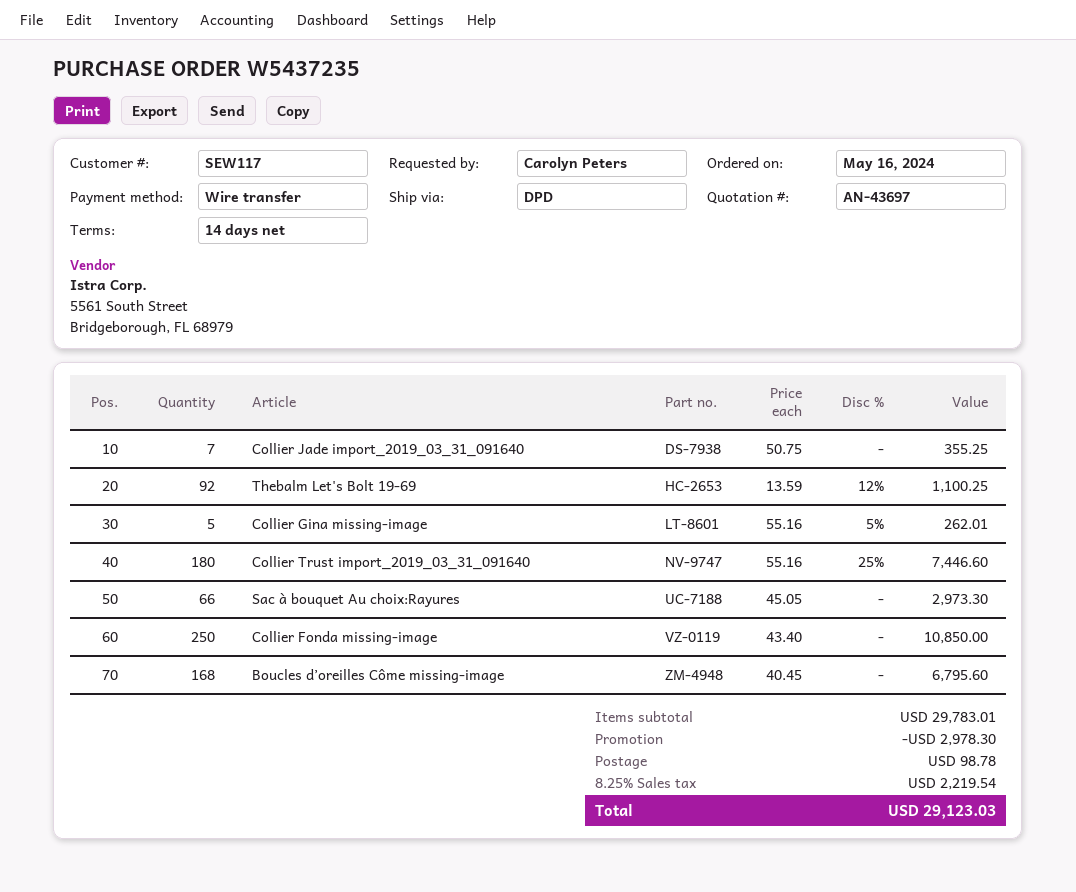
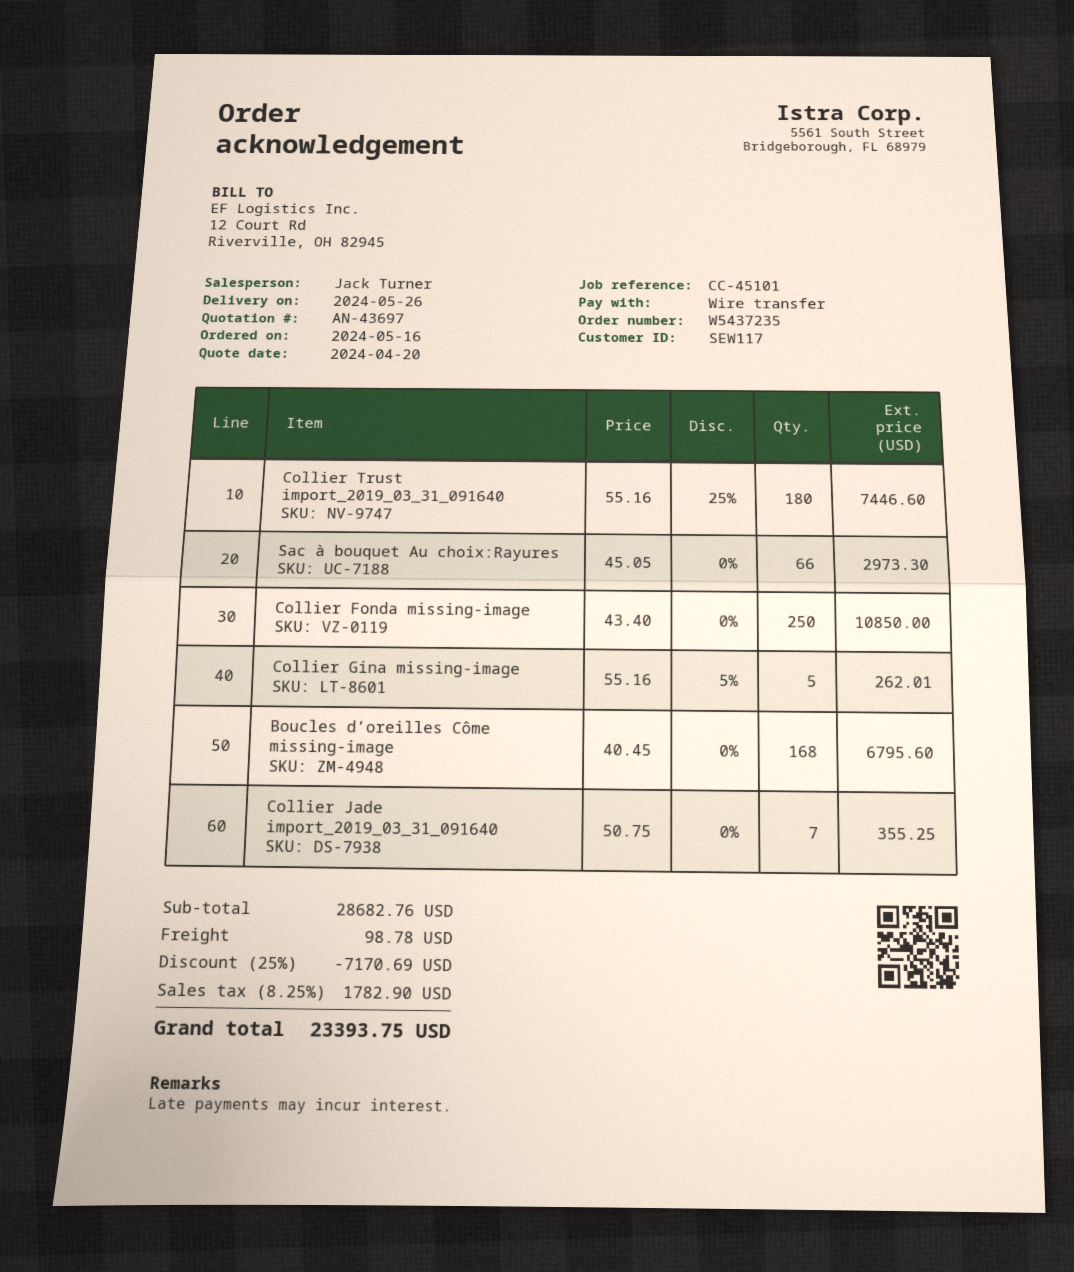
Thebalm Let's Bolt 19-69: 92 x 13.59 - 12% = 1100.25 -> none
subtotal: 29783.01 -> 28682.76
discount: 2978.30 -> 7170.69
tax: 8.25% = 2219.54 -> 8.25% = 1782.90
total: 29123.03 -> 23393.75

